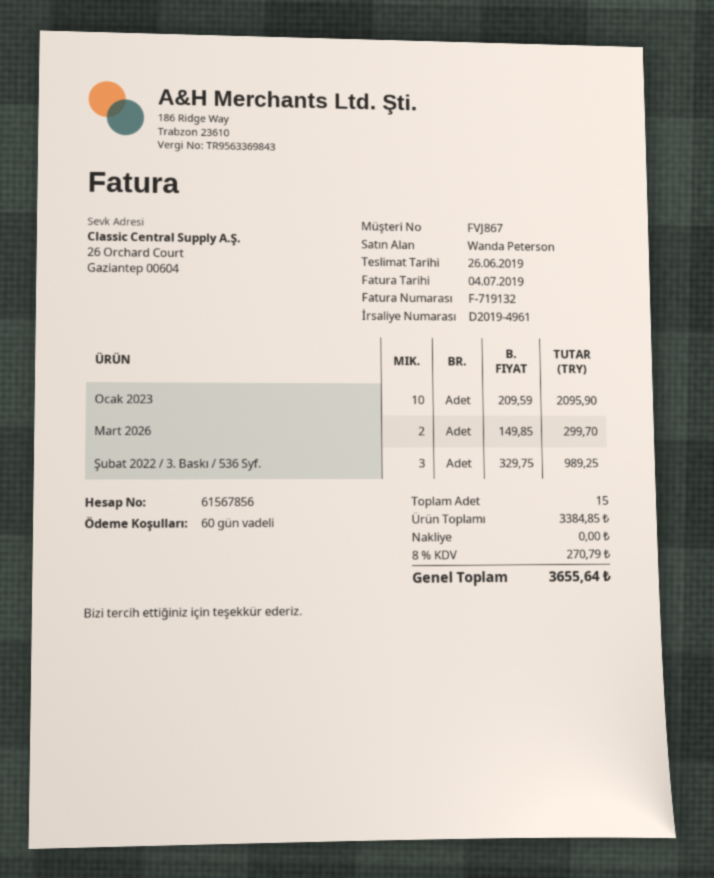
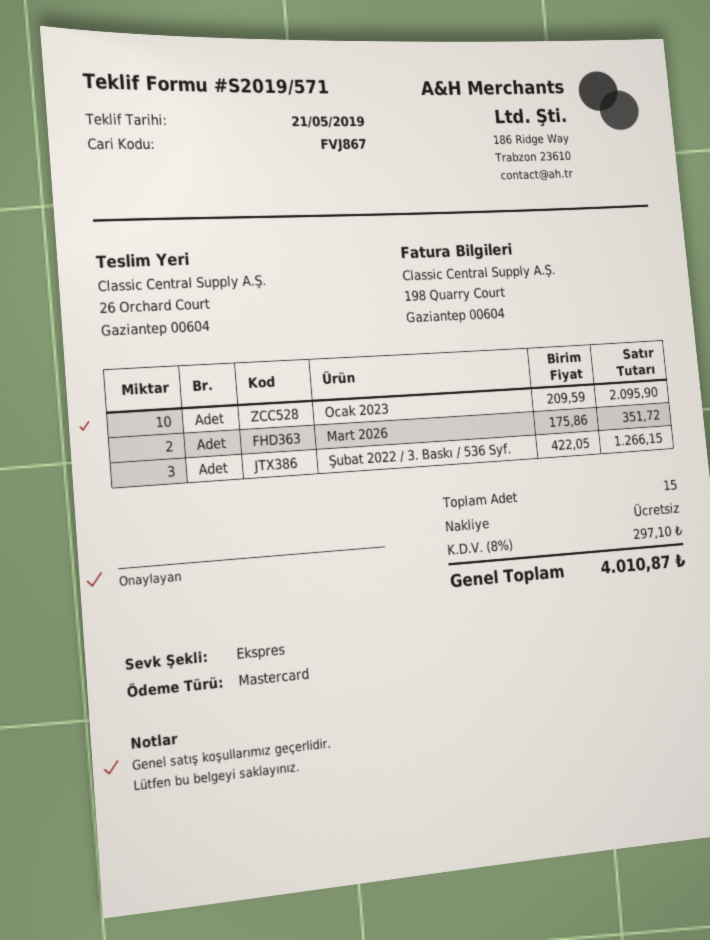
Mart 2026: 2 x 149.85 = 299.70 -> 2 x 175.86 = 351.72
Şubat 2022 / 3. Baskı / 536 Syf.: 3 x 329.75 = 989.25 -> 3 x 422.05 = 1266.15
tax: 8% = 270.79 -> 8% = 297.10
total: 3655.64 -> 4010.87

